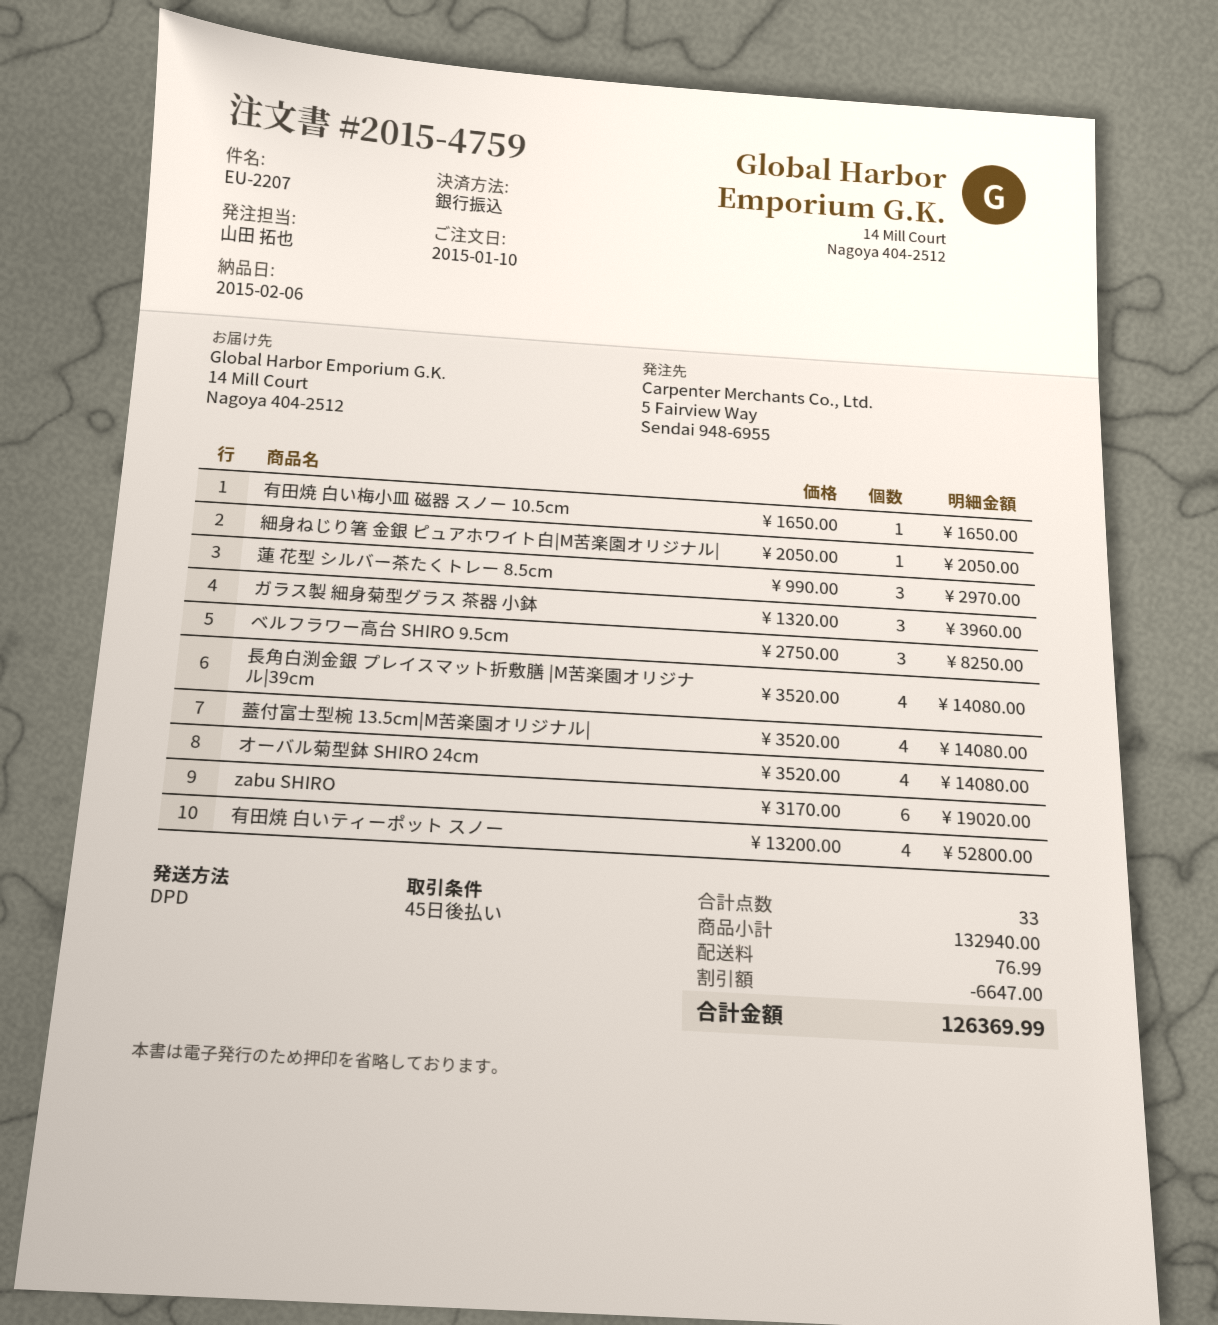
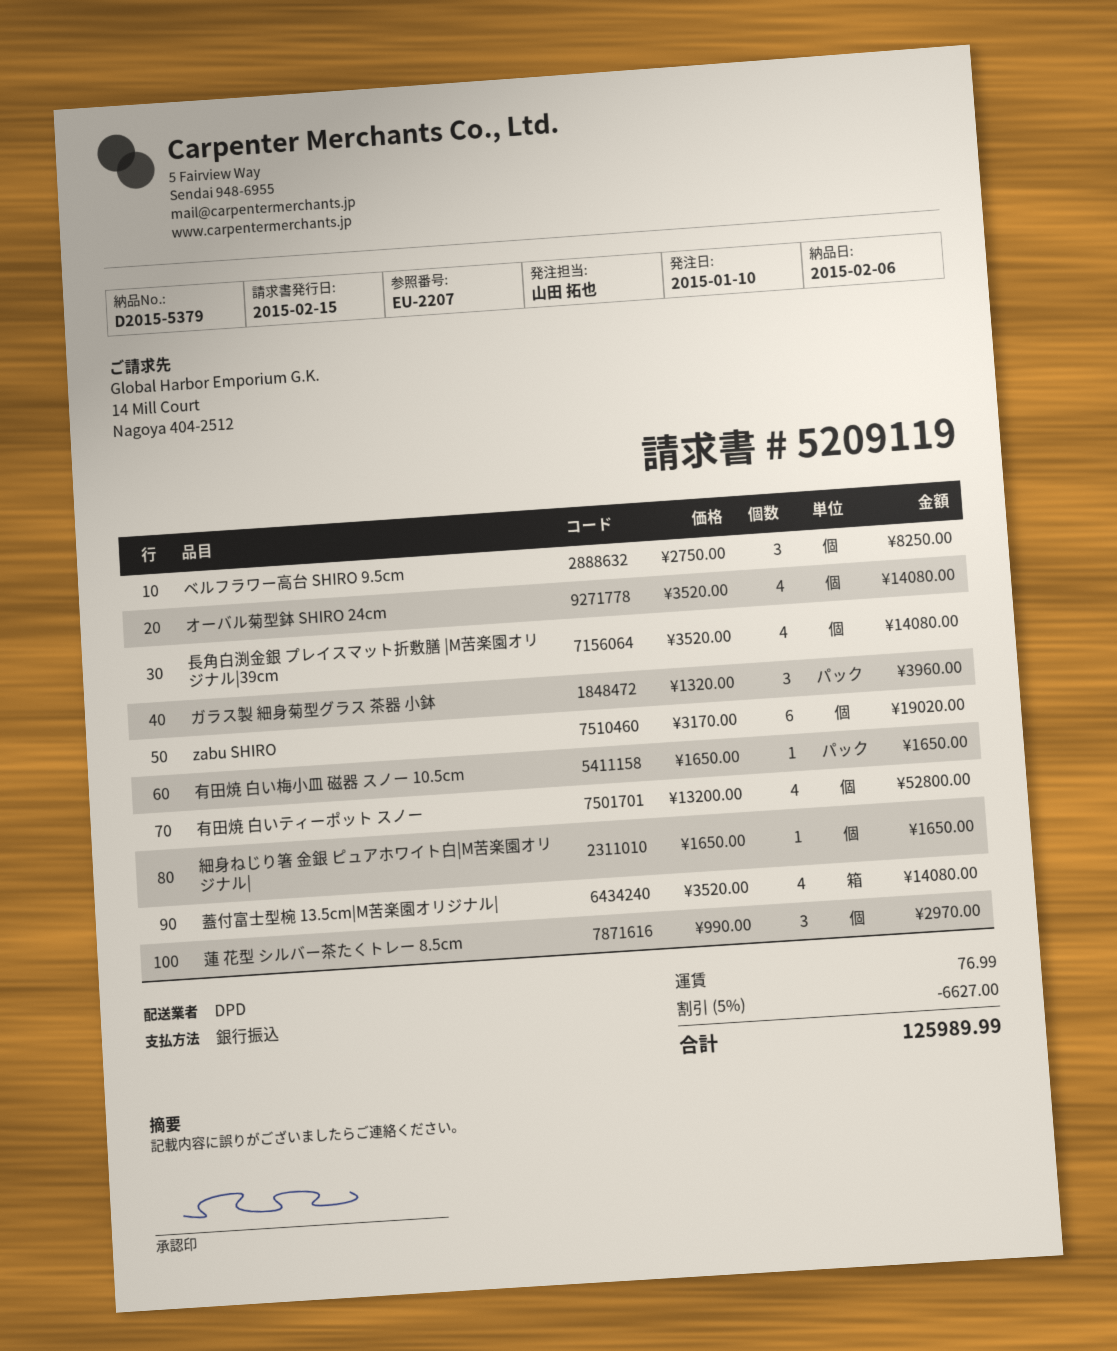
細身ねじり箸 金銀 ピュアホワイト白|M苦楽園オリジナル|: 1 x 2050.00 = 2050.00 -> 1 x 1650.00 = 1650.00
discount: 6647.00 -> 6627.00
total: 126369.99 -> 125989.99

